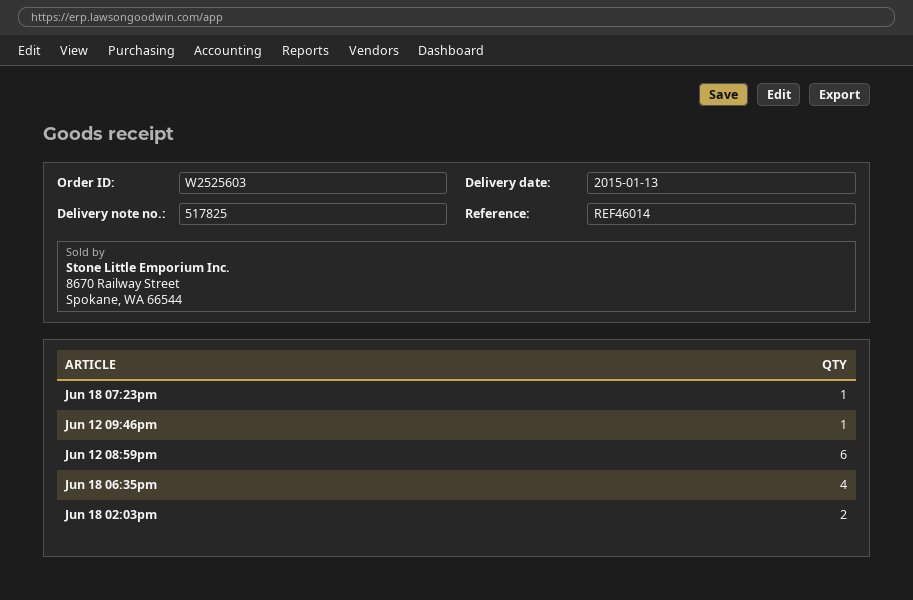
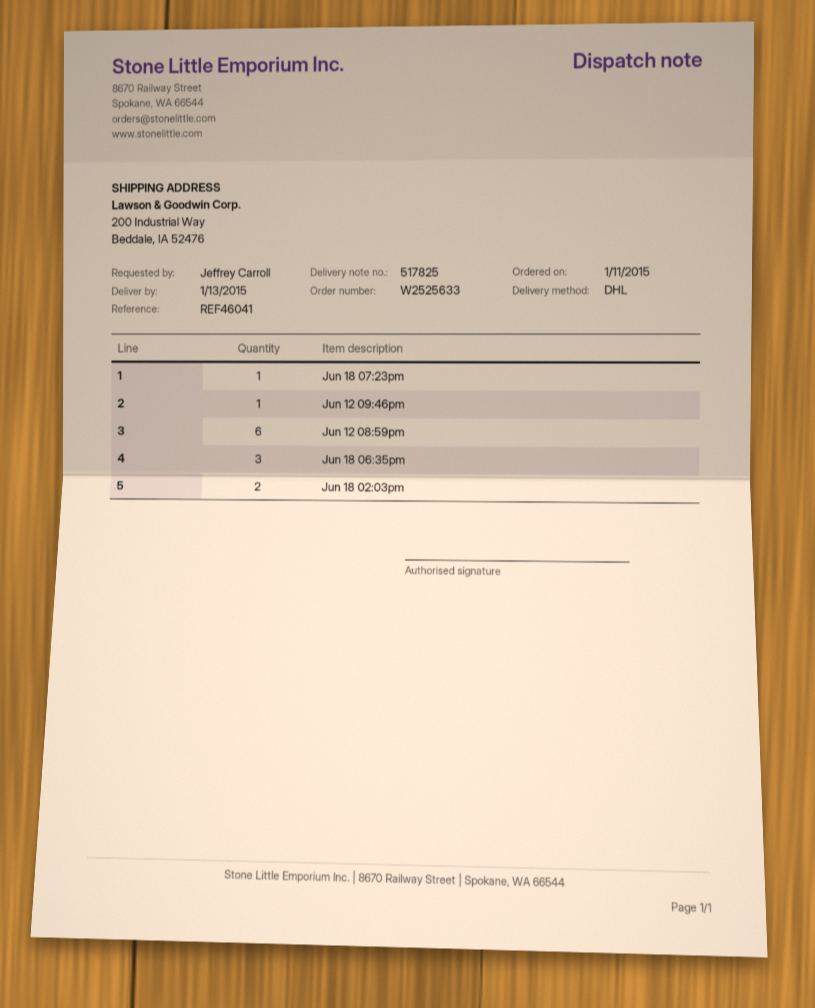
order number: W2525603 -> W2525633
reference: REF46014 -> REF46041
Jun 18 06:35pm: 4 -> 3

